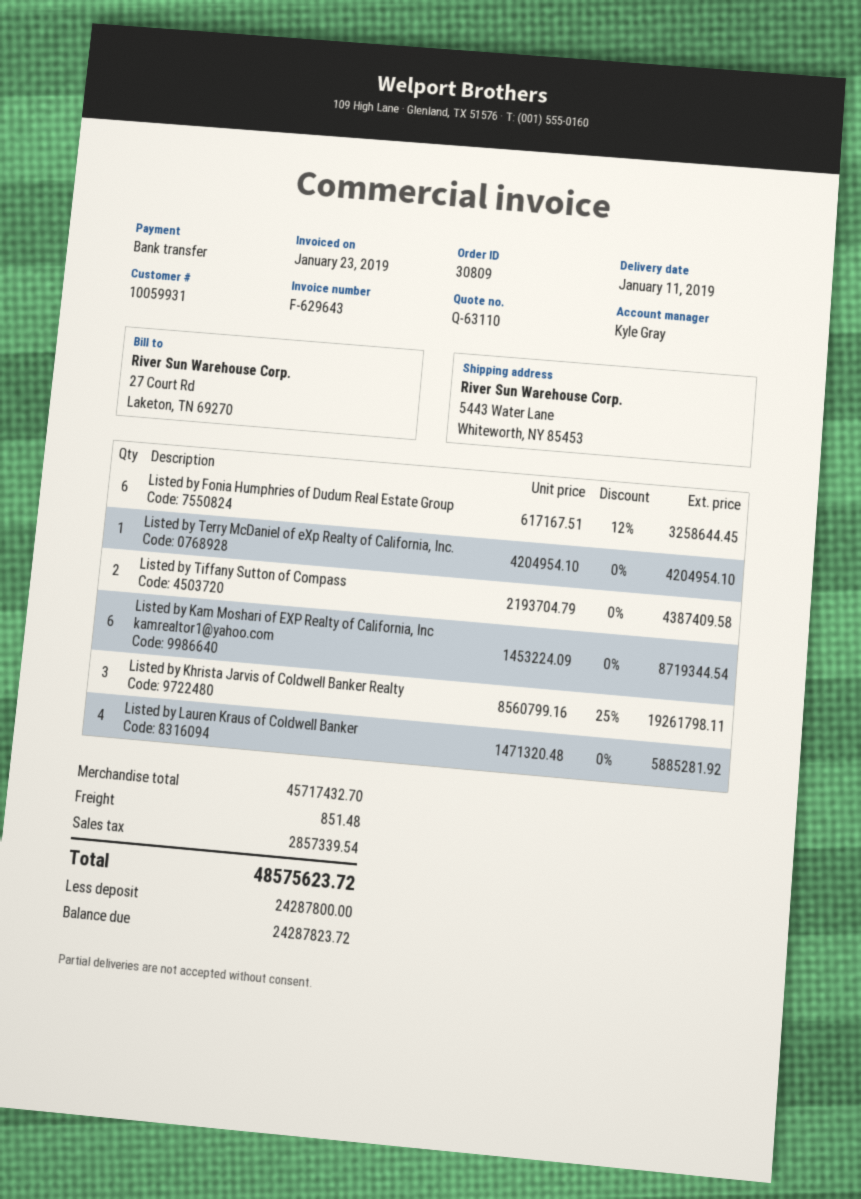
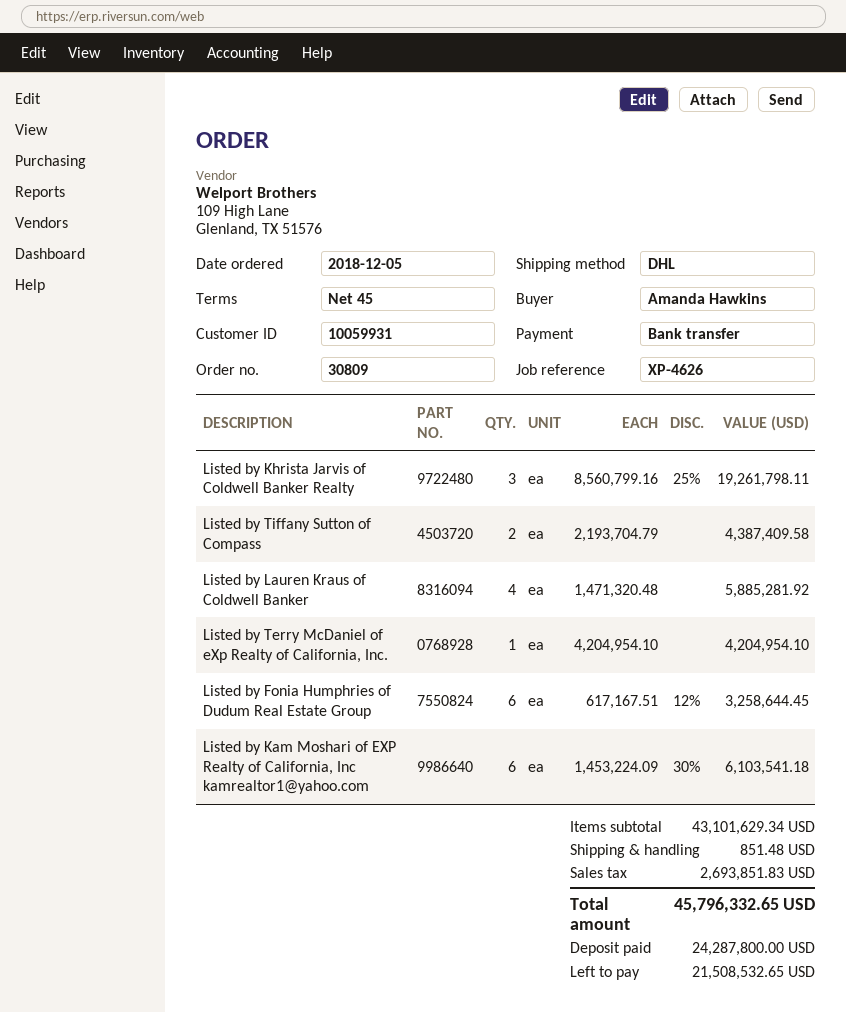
Listed by Kam Moshari of EXP Realty of California, Inc kamrealtor1@yahoo.com: 6 x 1453224.09 = 8719344.54 -> 6 x 1453224.09 - 30% = 6103541.18
subtotal: 45717432.70 -> 43101629.34
tax: 2857339.54 -> 2693851.83
total: 48575623.72 -> 45796332.65
balance: 24287823.72 -> 21508532.65

